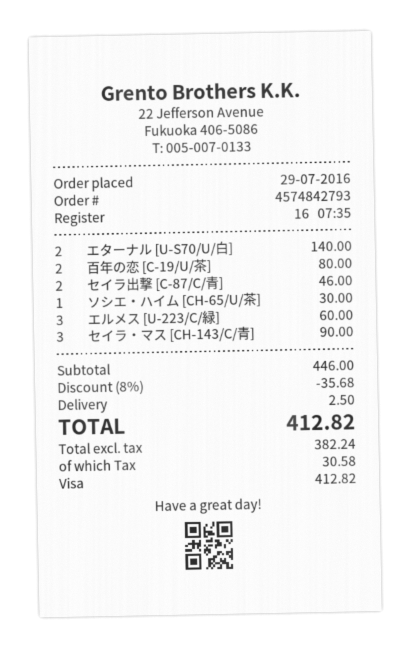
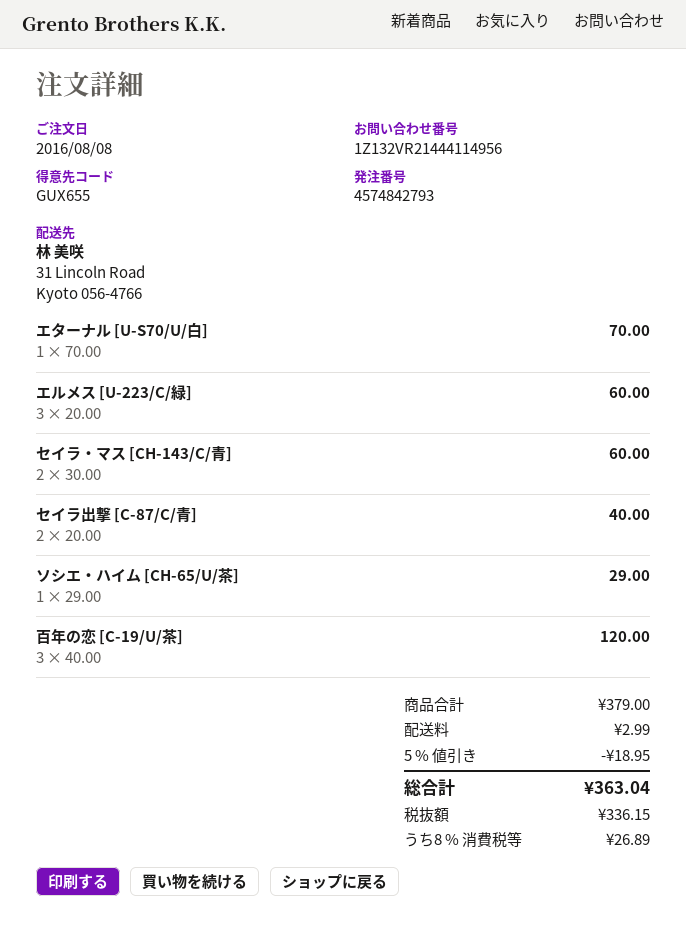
order date: 2016-07-29 -> 2016-08-08
エターナル [U-S70/U/白]: 2 for 140.00 -> 1 for 70.00
百年の恋 [C-19/U/茶]: 2 for 80.00 -> 3 for 120.00
セイラ出撃 [C-87/C/青]: 2 for 46.00 -> 2 for 40.00
ソシエ・ハイム [CH-65/U/茶]: 1 for 30.00 -> 1 for 29.00
セイラ・マス [CH-143/C/青]: 3 for 90.00 -> 2 for 60.00
subtotal: 446.00 -> 379.00
discount: 8% = 35.68 -> 5% = 18.95
shipping: 2.50 -> 2.99
net: 382.24 -> 336.15
tax: 30.58 -> 26.89
total: 412.82 -> 363.04

